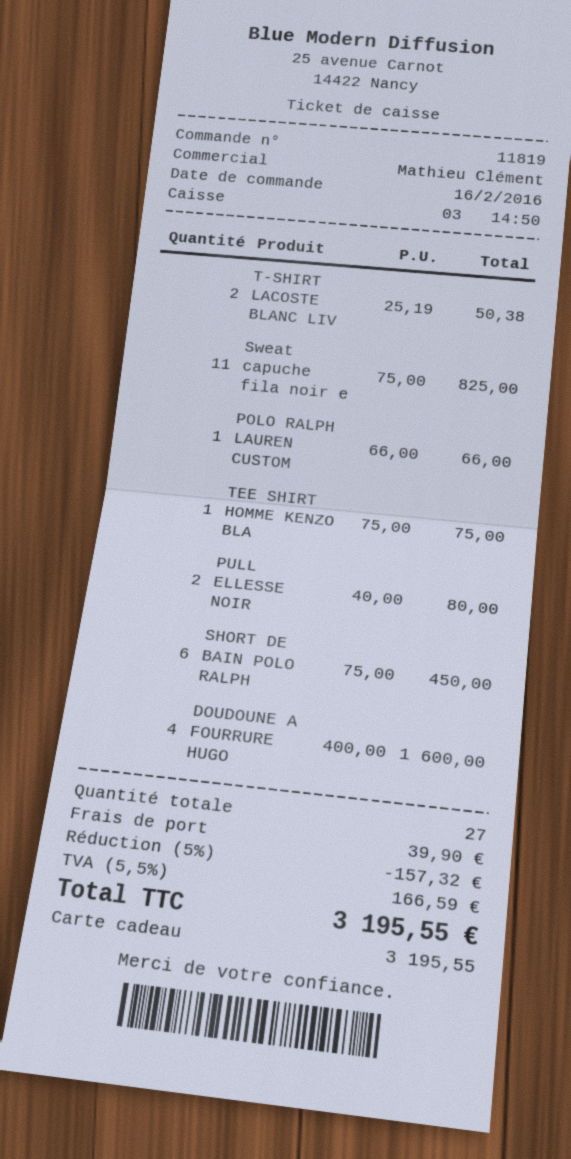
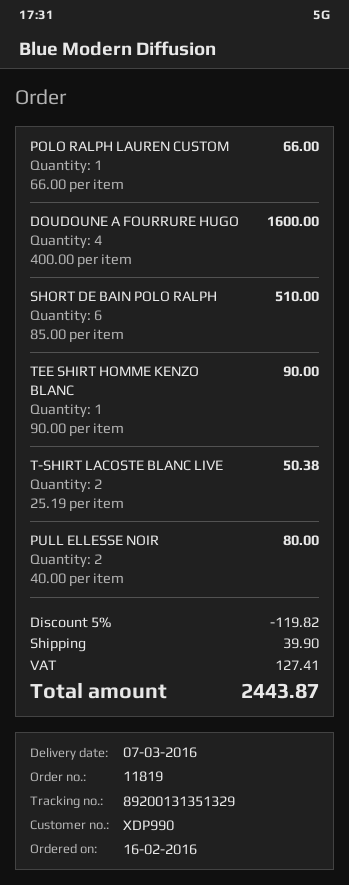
Sweat capuche fila noir e: 11 x 75.00 = 825.00 -> none
TEE SHIRT HOMME KENZO BLA: 1 x 75.00 = 75.00 -> 1 x 90.00 = 90.00
SHORT DE BAIN POLO RALPH: 6 x 75.00 = 450.00 -> 6 x 85.00 = 510.00
discount: 5% = 157.32 -> 5% = 119.82
tax: 166.59 -> 127.41
total: 3195.55 -> 2443.87

